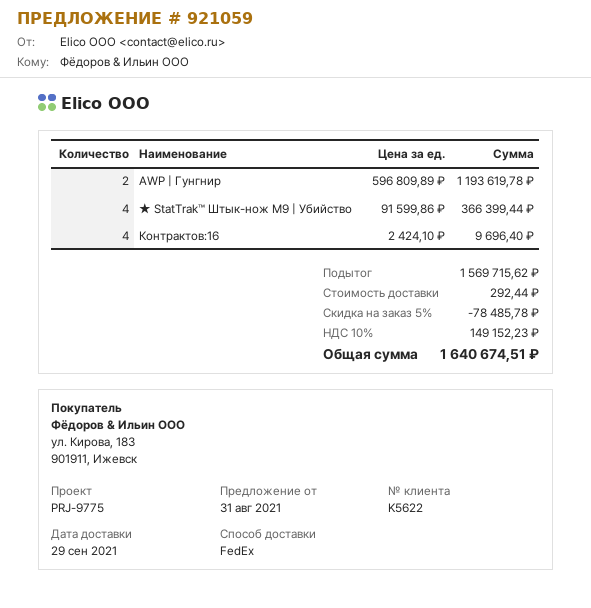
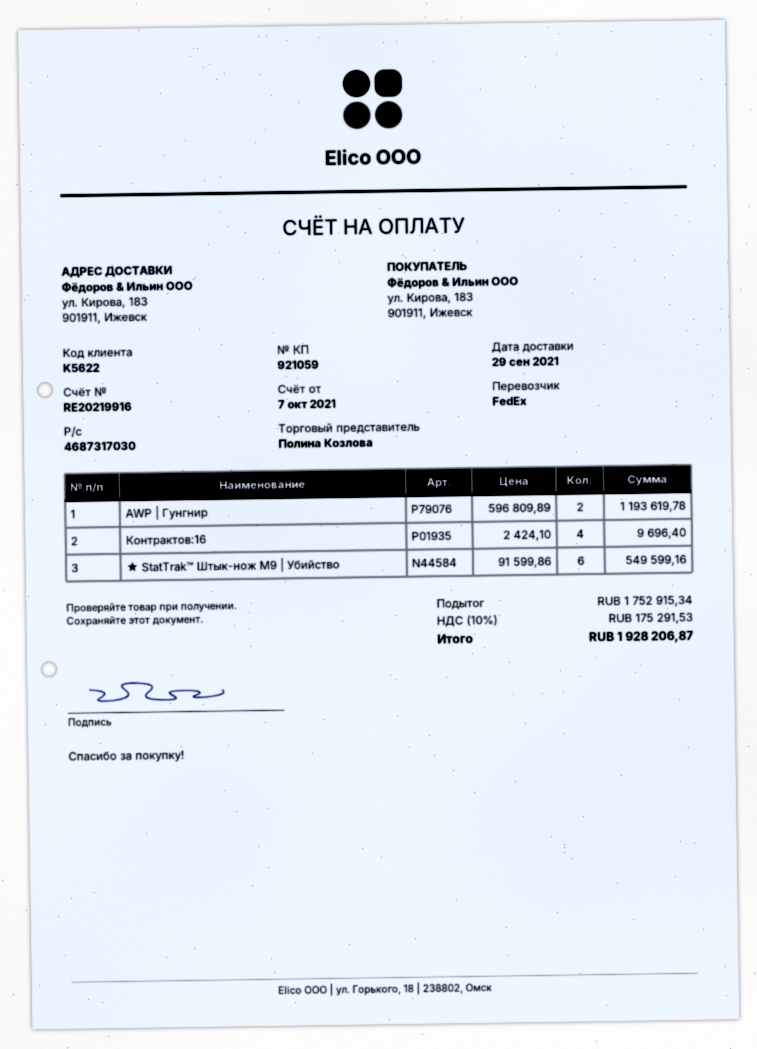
★ StatTrak™ Штык-нож M9 | Убийство: 4 x 91599.86 = 366399.44 -> 6 x 91599.86 = 549599.16
subtotal: 1569715.62 -> 1752915.34
discount: 5% = 78485.78 -> none
shipping: 292.44 -> none
tax: 10% = 149152.23 -> 10% = 175291.53
total: 1640674.51 -> 1928206.87

